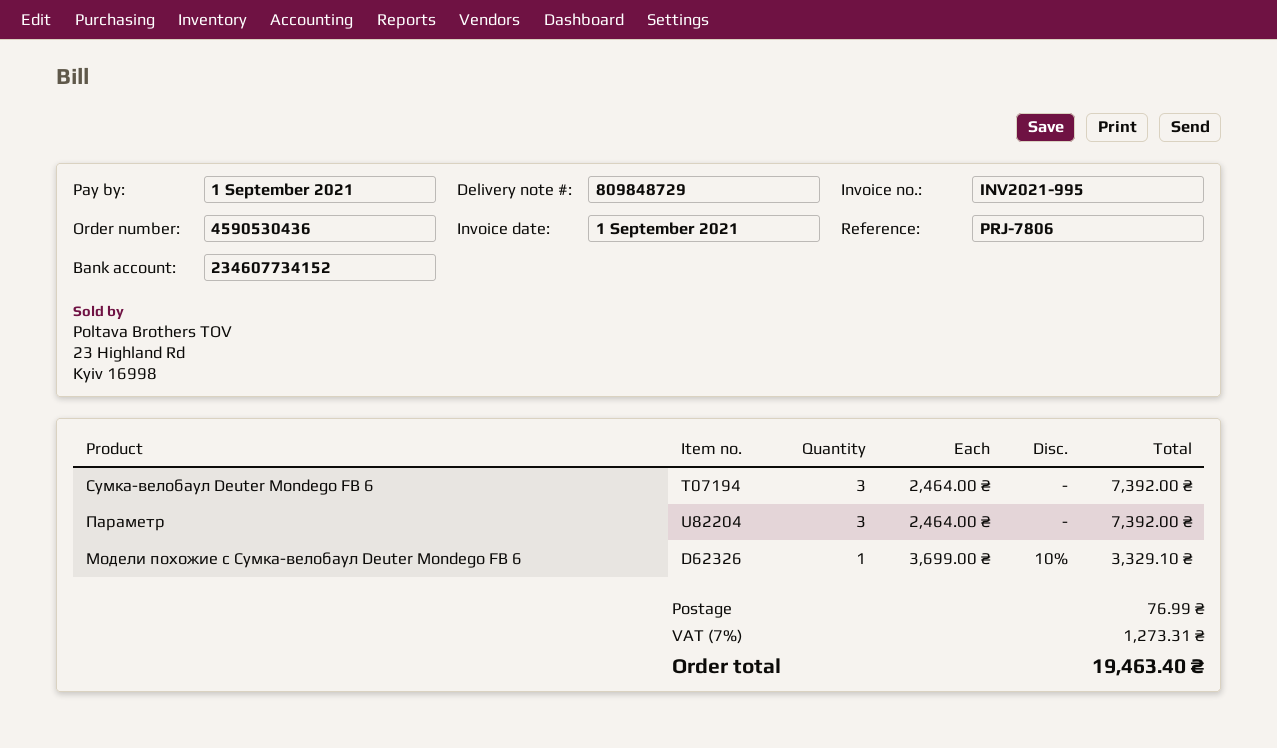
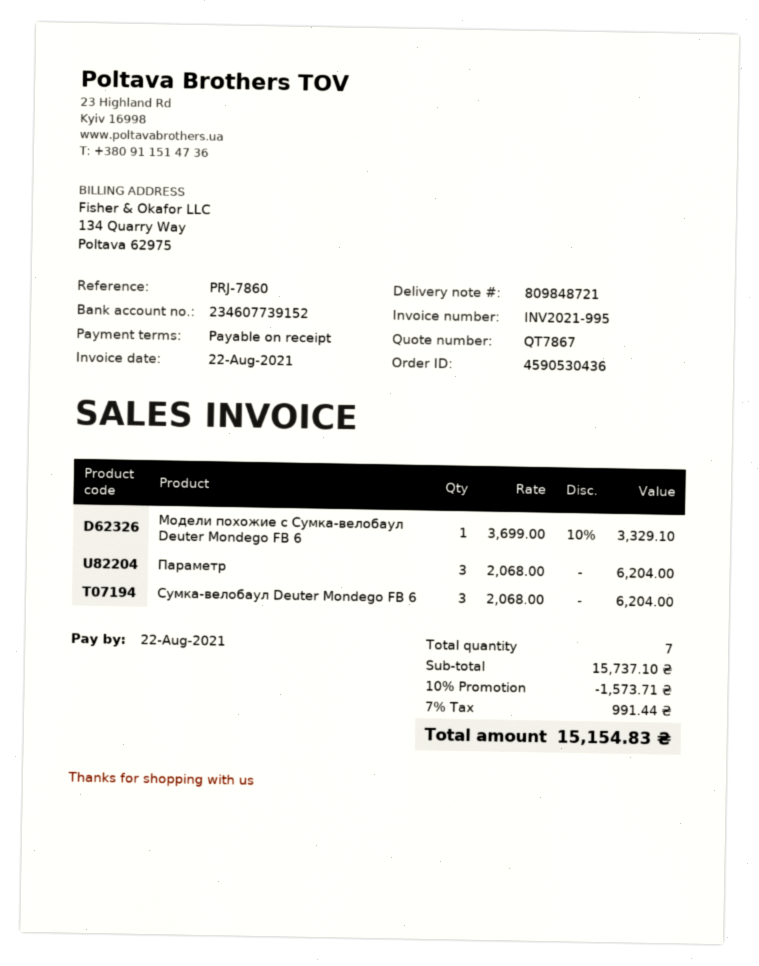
delivery note number: 809848729 -> 809848721
invoice date: 2021-09-01 -> 2021-08-22
due date: 2021-09-01 -> 2021-08-22
reference: PRJ-7806 -> PRJ-7860
bank account: 234607734152 -> 234607739152
Сумка-велобаул Deuter Mondego FB 6: 3 x 2464.00 = 7392.00 -> 3 x 2068.00 = 6204.00
Параметр: 3 x 2464.00 = 7392.00 -> 3 x 2068.00 = 6204.00
discount: none -> 10% = 1573.71
shipping: 76.99 -> none
tax: 7% = 1273.31 -> 7% = 991.44
total: 19463.40 -> 15154.83

